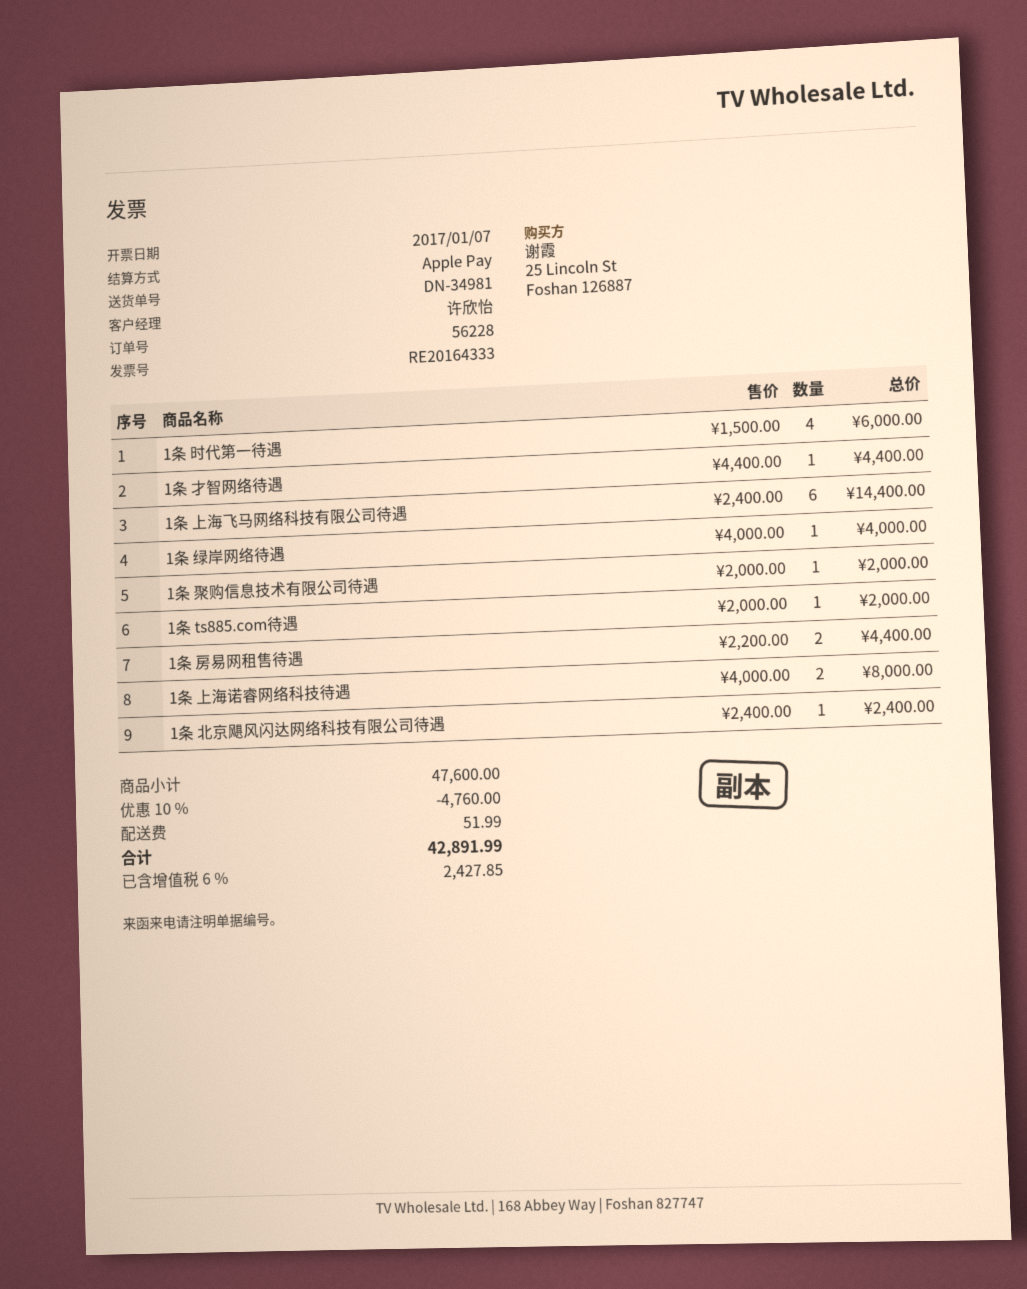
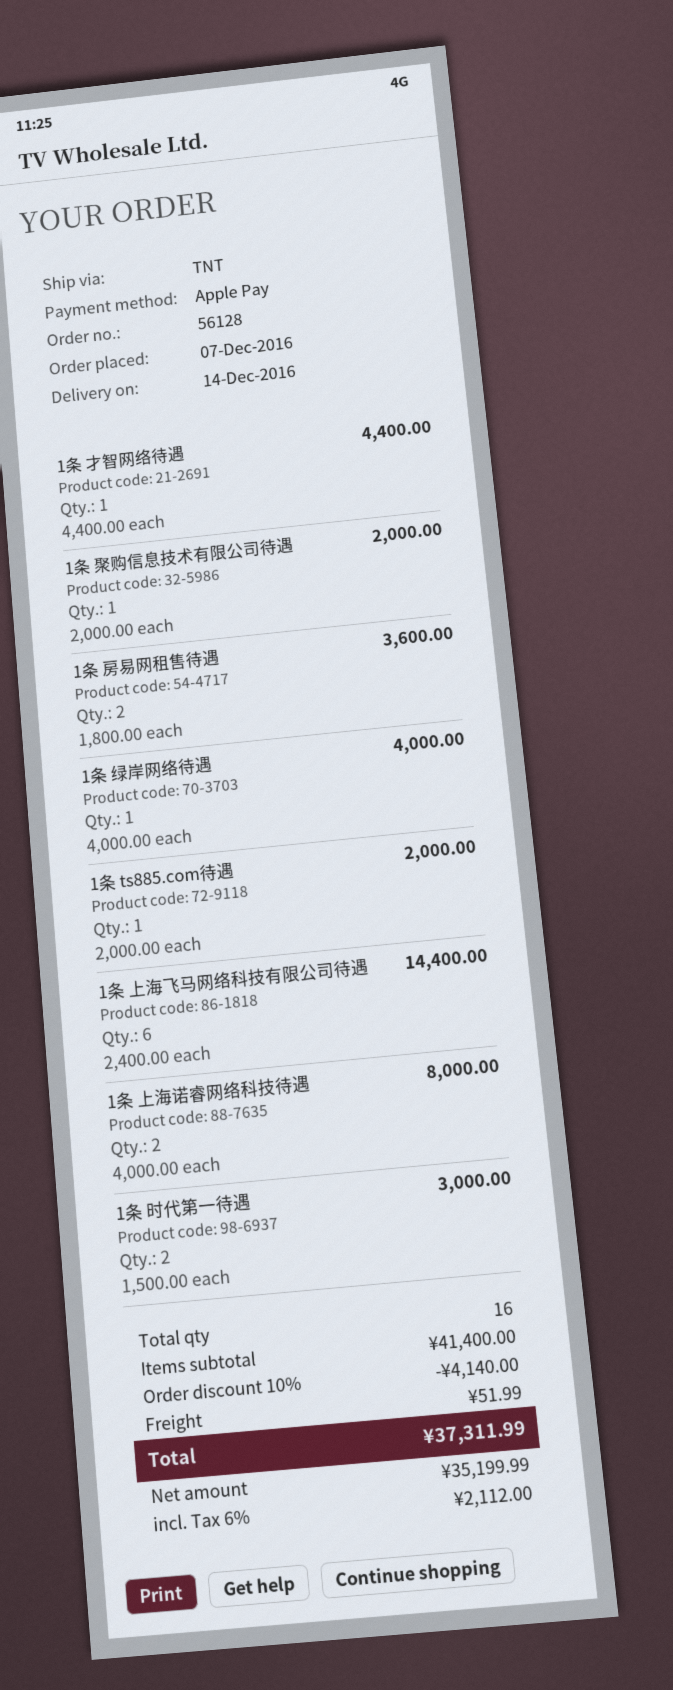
order number: 56228 -> 56128
1条 时代第一待遇: 4 x 1500.00 = 6000.00 -> 2 x 1500.00 = 3000.00
1条 房易网租售待遇: 2 x 2200.00 = 4400.00 -> 2 x 1800.00 = 3600.00
1条 北京飓风闪达网络科技有限公司待遇: 1 x 2400.00 = 2400.00 -> none
subtotal: 47600.00 -> 41400.00
discount: 10% = 4760.00 -> 10% = 4140.00
tax: 6% = 2427.85 -> 6% = 2112.00
total: 42891.99 -> 37311.99

